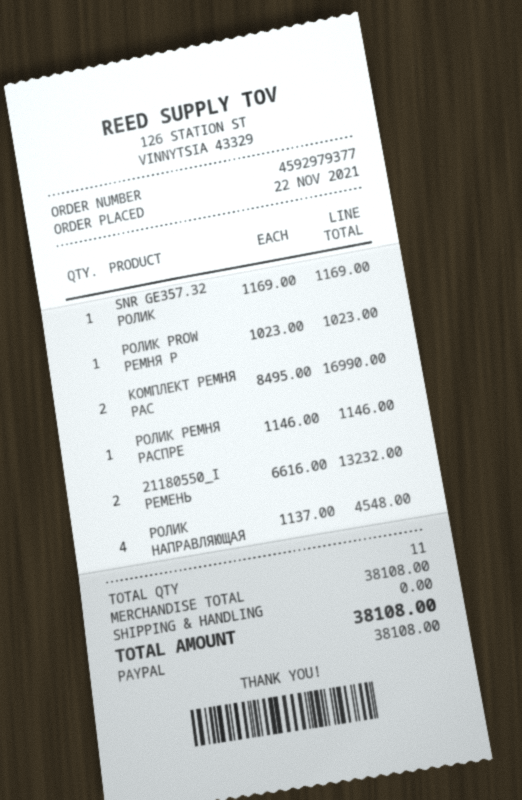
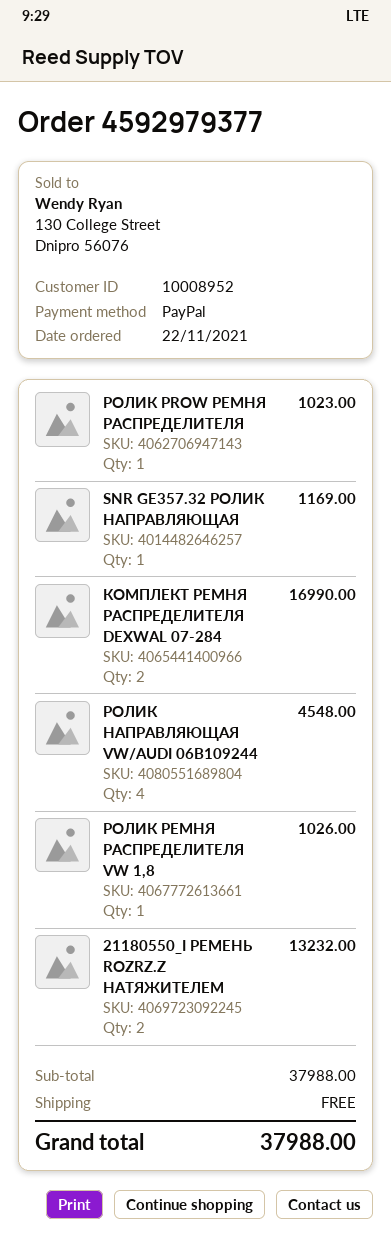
РОЛИК РЕМНЯ РАСПРЕ: 1 for 1146.00 -> 1 for 1026.00
subtotal: 38108.00 -> 37988.00
total: 38108.00 -> 37988.00

